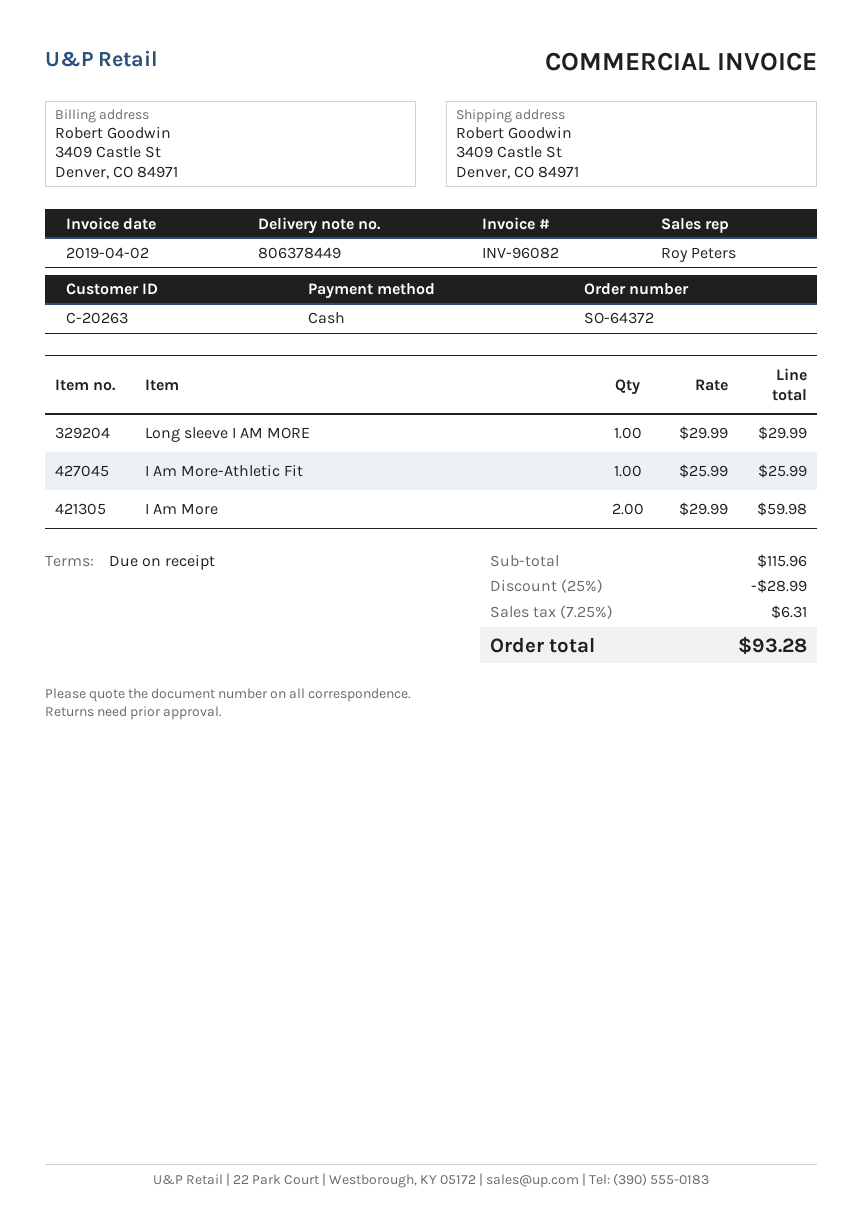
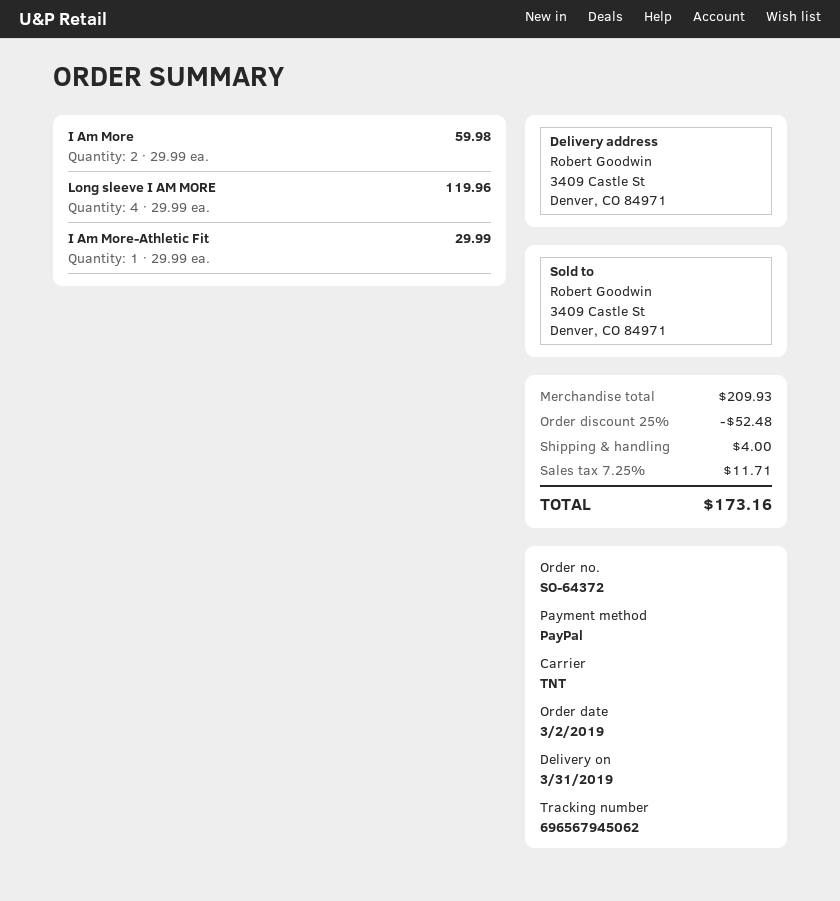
payment method: cash -> PayPal
Long sleeve I AM MORE: 1 x 29.99 = 29.99 -> 4 x 29.99 = 119.96
I Am More-Athletic Fit: 1 x 25.99 = 25.99 -> 1 x 29.99 = 29.99
subtotal: 115.96 -> 209.93
discount: 25% = 28.99 -> 25% = 52.48
shipping: none -> 4.00
tax: 7.25% = 6.31 -> 7.25% = 11.71
total: 93.28 -> 173.16

